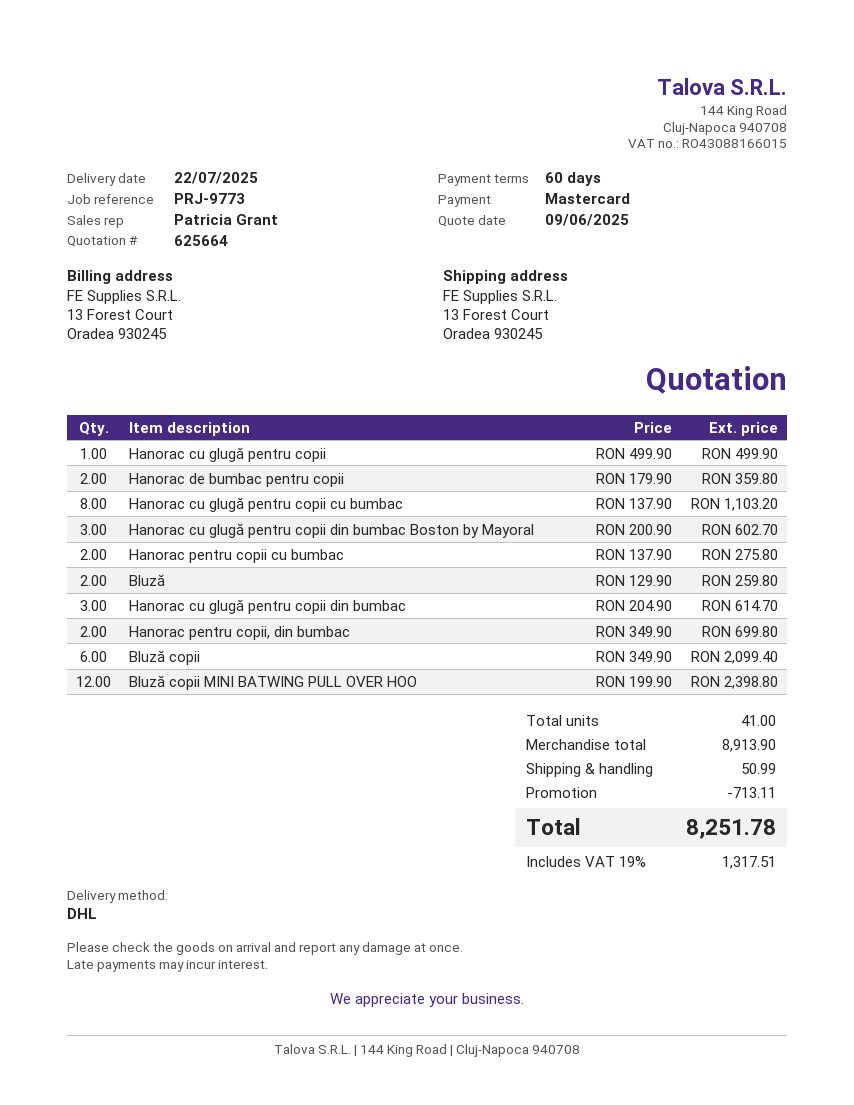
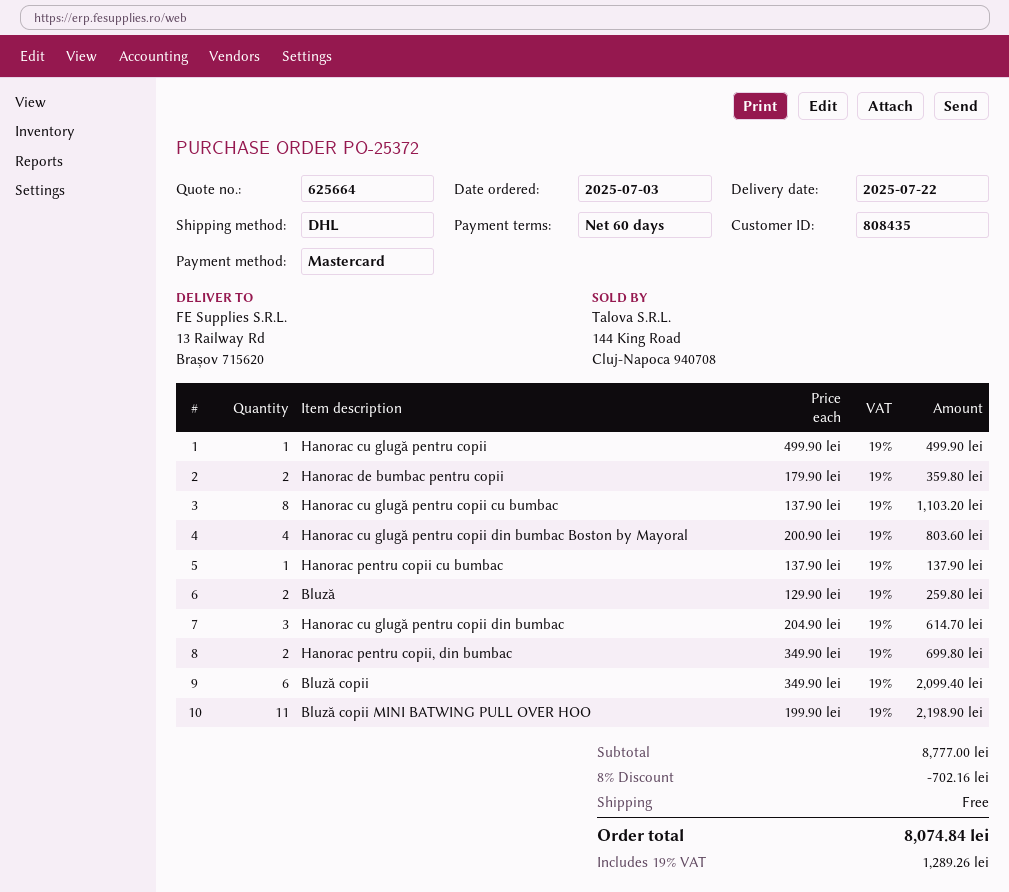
ship to: 13 Forest Court, Oradea 930245 -> 13 Railway Rd, Brașov 715620
Hanorac cu glugă pentru copii din bumbac Boston by Mayoral: 3 x 200.90 = 602.70 -> 4 x 200.90 = 803.60
Hanorac pentru copii cu bumbac: 2 x 137.90 = 275.80 -> 1 x 137.90 = 137.90
Bluză copii MINI BATWING PULL OVER HOO: 12 x 199.90 = 2398.80 -> 11 x 199.90 = 2198.90
subtotal: 8913.90 -> 8777.00
discount: 713.11 -> 702.16
shipping: 50.99 -> 0.00
tax: 19% = 1317.51 -> 19% = 1289.26
total: 8251.78 -> 8074.84

